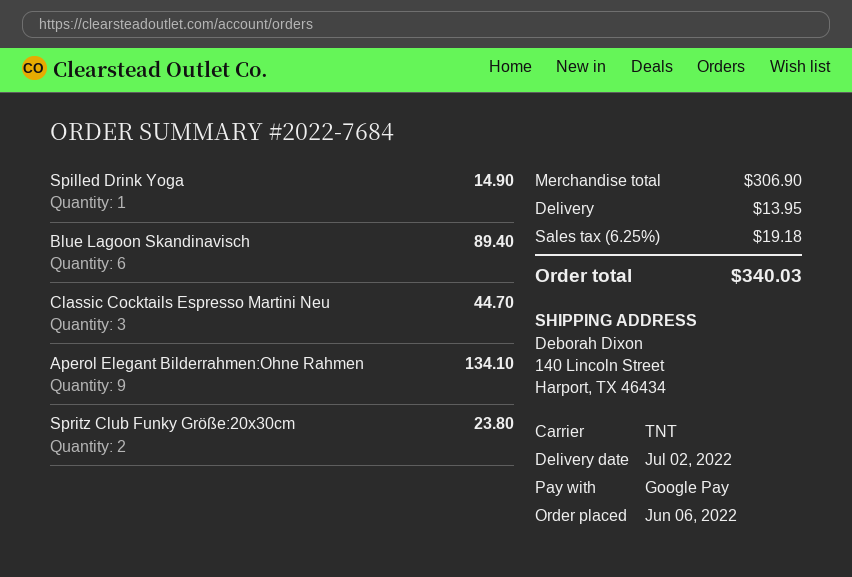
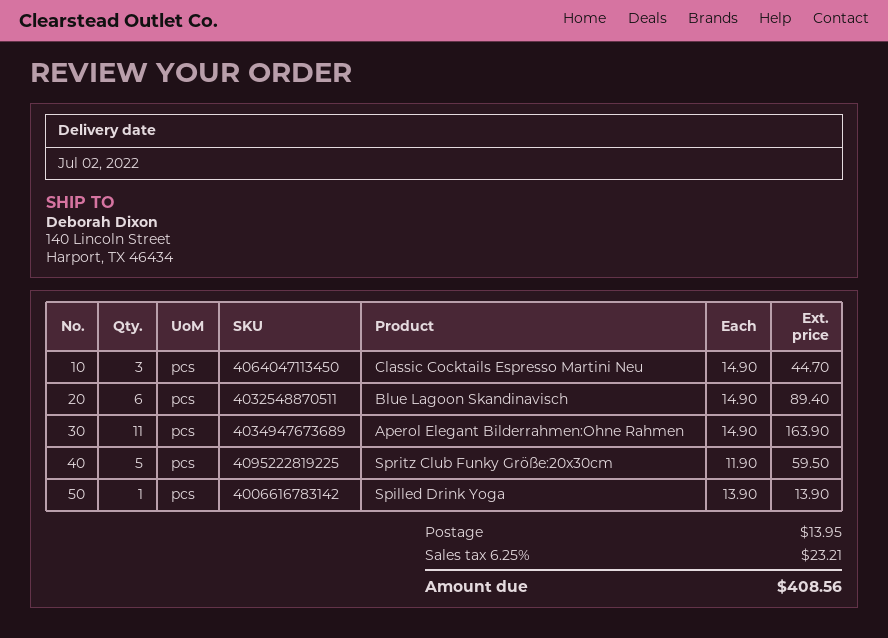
Spilled Drink Yoga: 1 for 14.90 -> 1 for 13.90
Aperol Elegant Bilderrahmen:Ohne Rahmen: 9 for 134.10 -> 11 for 163.90
Spritz Club Funky Größe:20x30cm: 2 for 23.80 -> 5 for 59.50
tax: 6.25% = 19.18 -> 6.25% = 23.21
total: 340.03 -> 408.56

